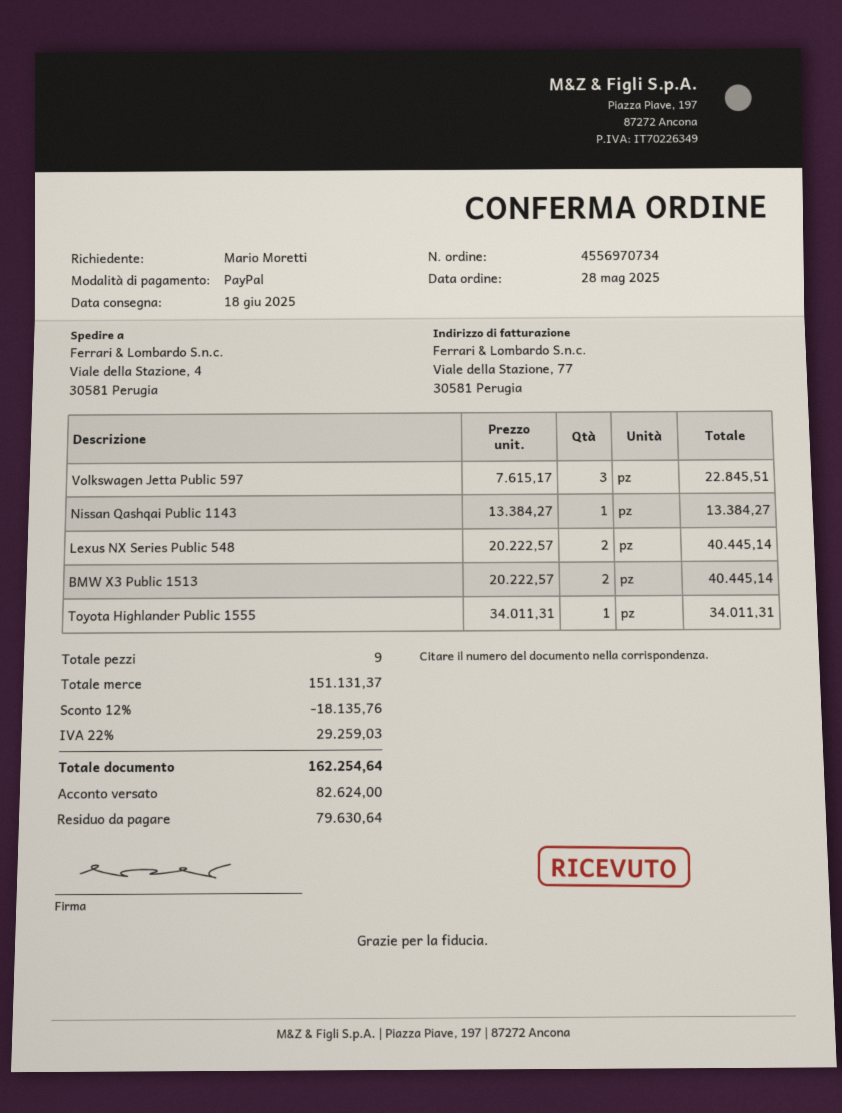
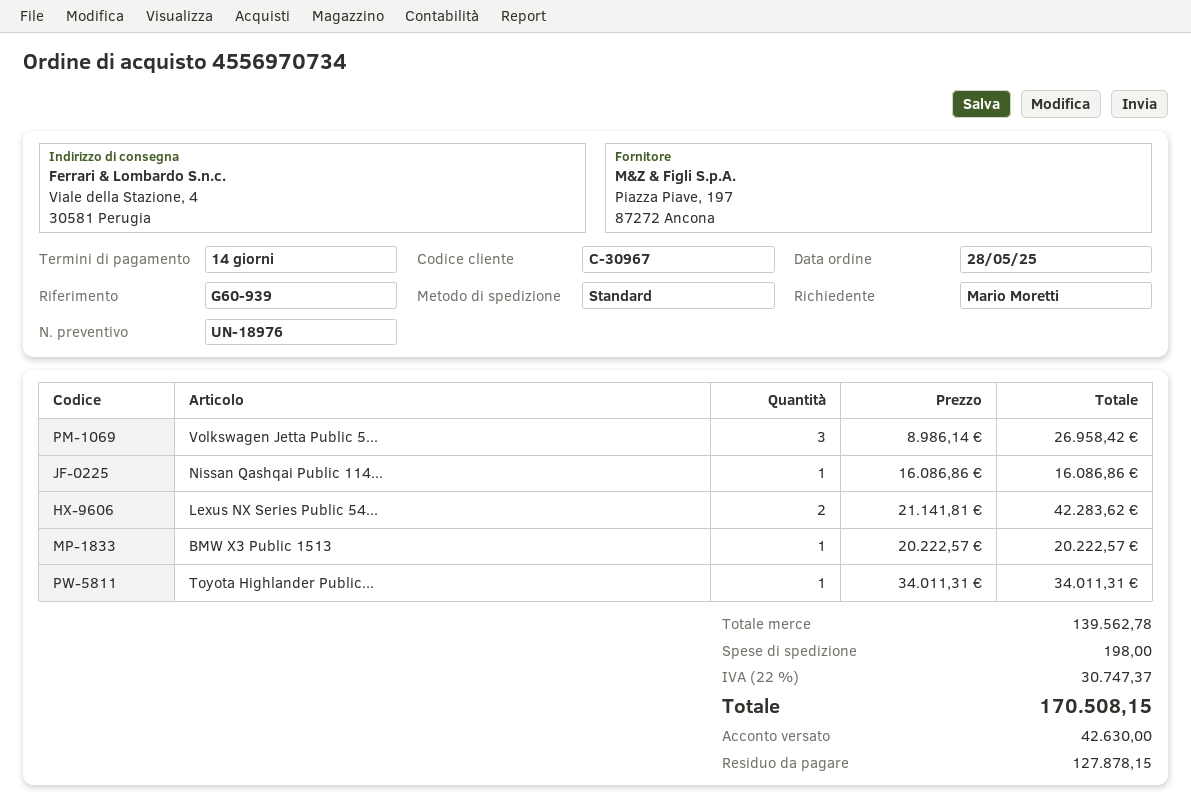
Volkswagen Jetta Public 597: 3 x 7615.17 = 22845.51 -> 3 x 8986.14 = 26958.42
Nissan Qashqai Public 1143: 1 x 13384.27 = 13384.27 -> 1 x 16086.86 = 16086.86
Lexus NX Series Public 548: 2 x 20222.57 = 40445.14 -> 2 x 21141.81 = 42283.62
BMW X3 Public 1513: 2 x 20222.57 = 40445.14 -> 1 x 20222.57 = 20222.57
subtotal: 151131.37 -> 139562.78
discount: 12% = 18135.76 -> none
shipping: none -> 198.00
tax: 22% = 29259.03 -> 22% = 30747.37
total: 162254.64 -> 170508.15
deposit: 82624.00 -> 42630.00
balance: 79630.64 -> 127878.15

